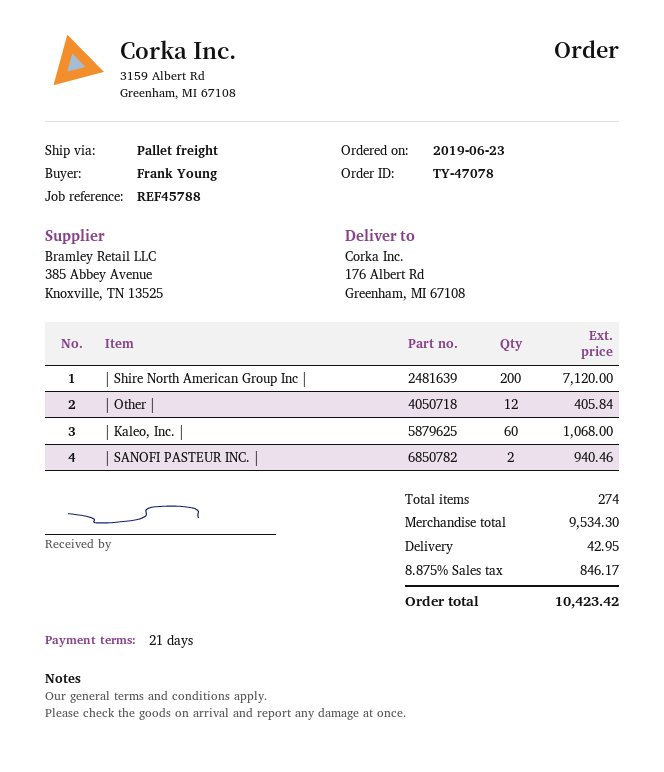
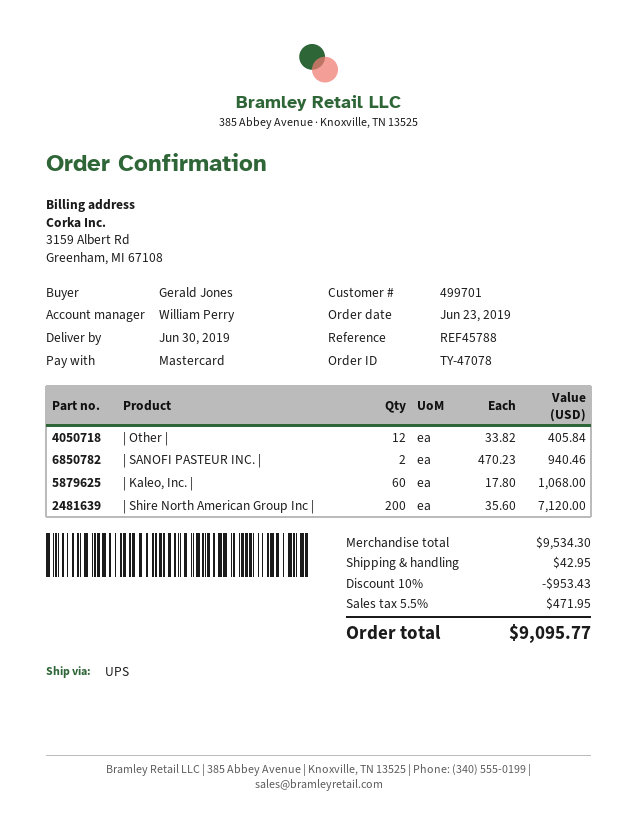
ordered by: Frank Young -> Gerald Jones
shipping method: pallet freight -> UPS
discount: none -> 10% = 953.43
tax: 8.875% = 846.17 -> 5.5% = 471.95
total: 10423.42 -> 9095.77

